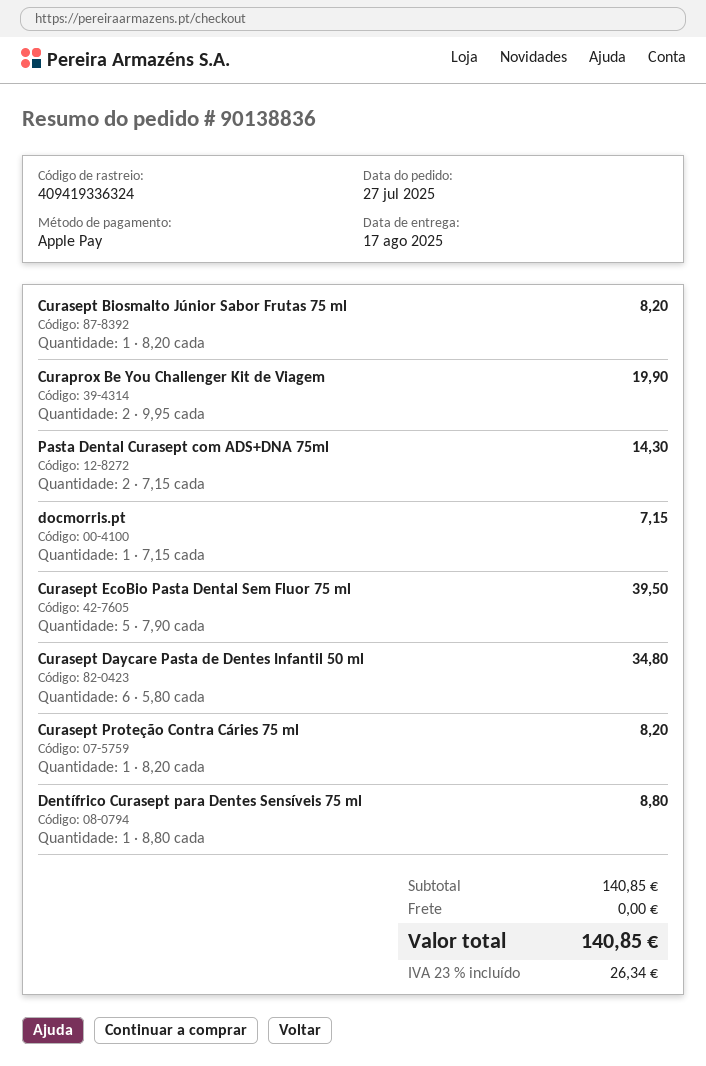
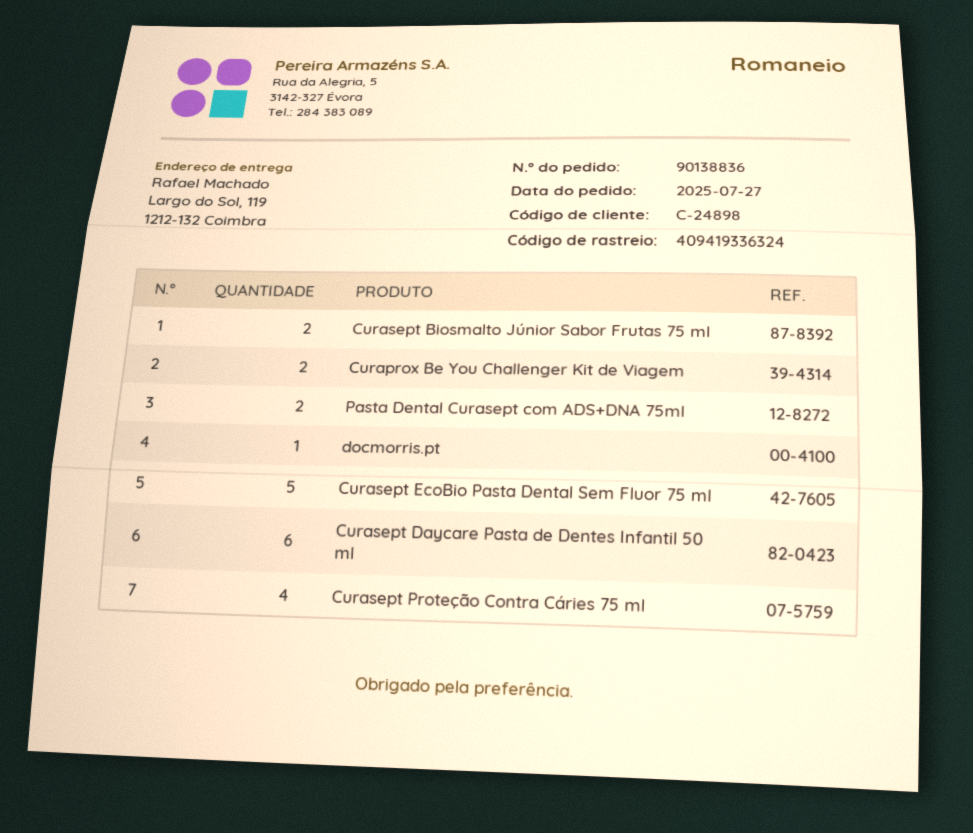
Curasept Biosmalto Júnior Sabor Frutas 75 ml: 1 -> 2
Curasept Proteção Contra Cáries 75 ml: 1 -> 4
Dentífrico Curasept para Dentes Sensíveis 75 ml: 1 -> none

